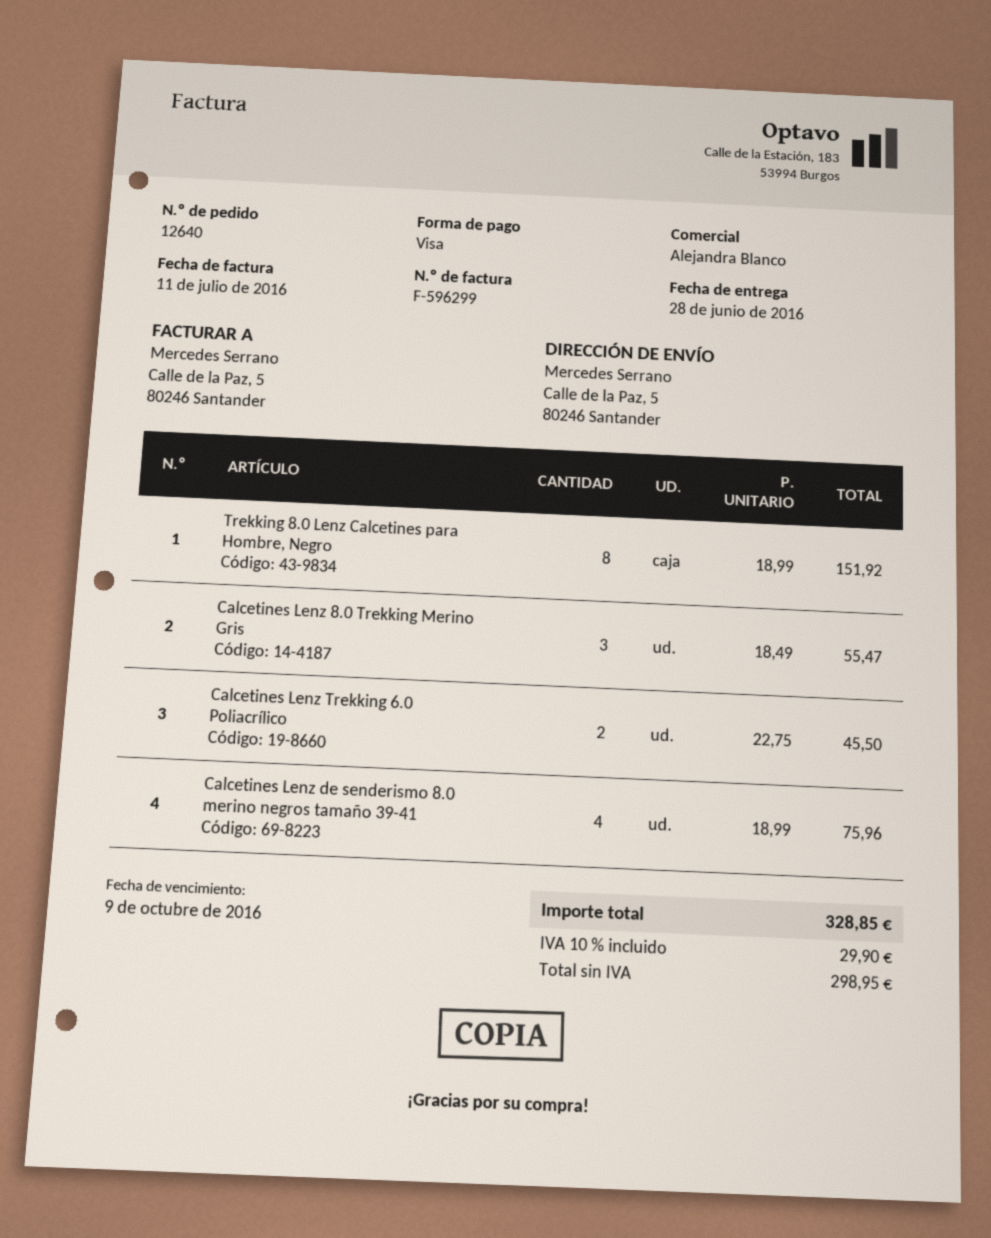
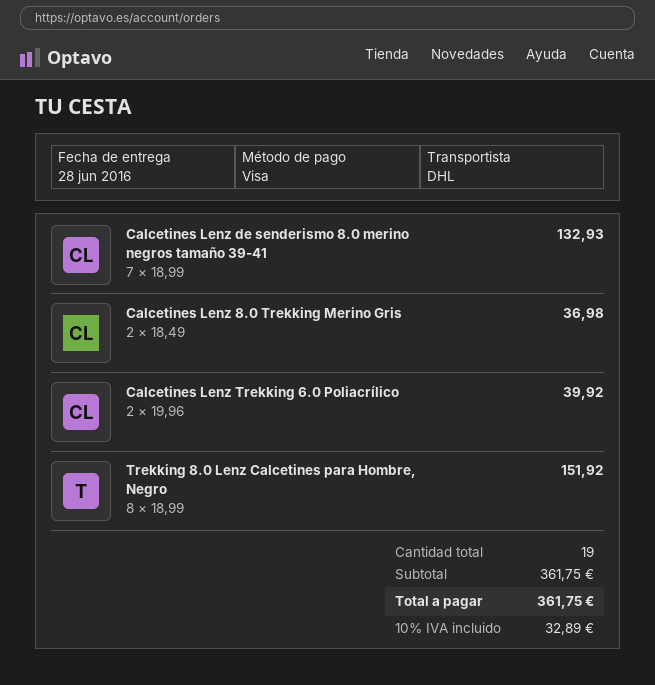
Calcetines Lenz 8.0 Trekking Merino Gris: 3 x 18.49 = 55.47 -> 2 x 18.49 = 36.98
Calcetines Lenz Trekking 6.0 Poliacrílico: 2 x 22.75 = 45.50 -> 2 x 19.96 = 39.92
Calcetines Lenz de senderismo 8.0 merino negros tamaño 39-41: 4 x 18.99 = 75.96 -> 7 x 18.99 = 132.93
tax: 10% = 29.90 -> 10% = 32.89
total: 328.85 -> 361.75

